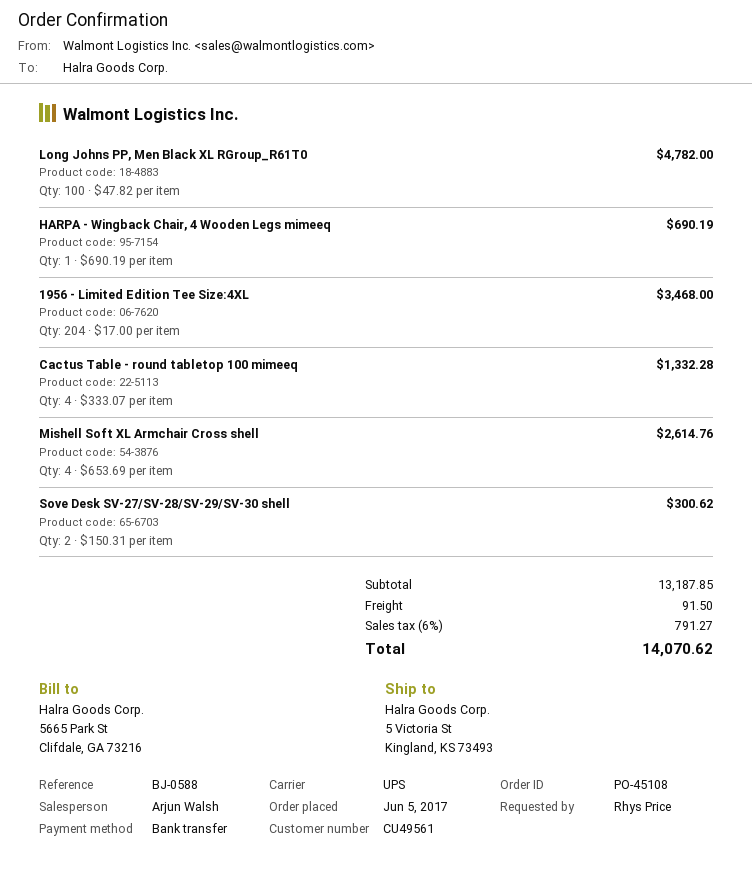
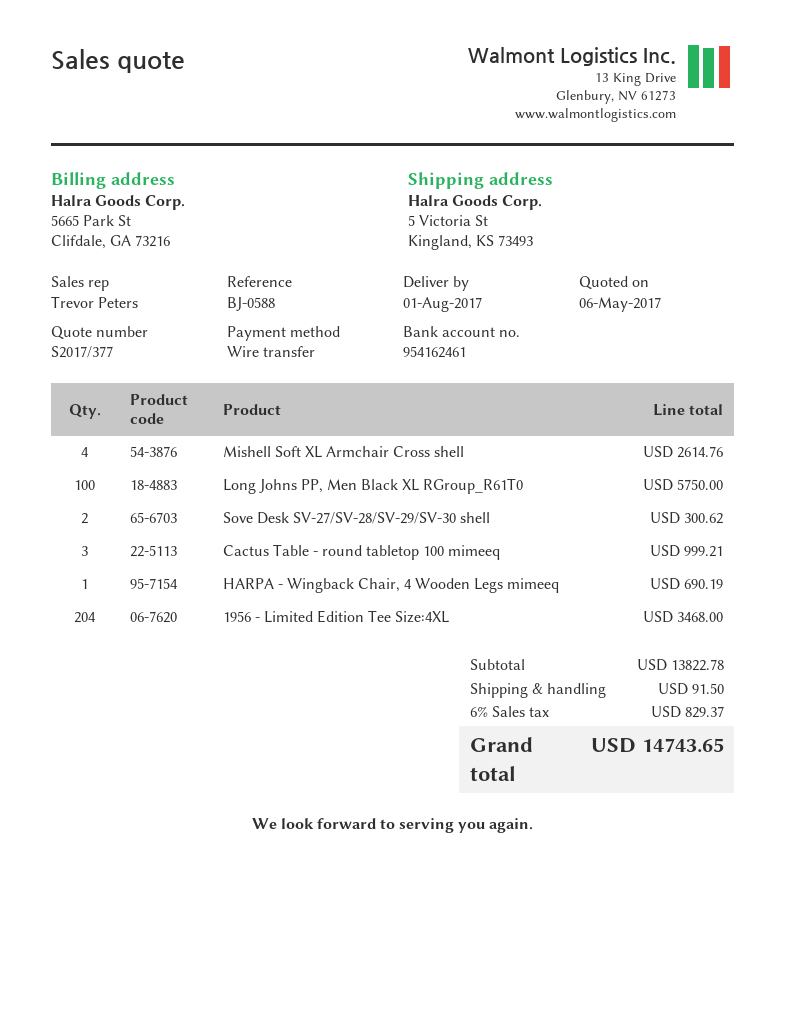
sales rep: Arjun Walsh -> Trevor Peters
Long Johns PP, Men Black XL RGroup_R61T0: 100 for 4782.00 -> 100 for 5750.00
Cactus Table - round tabletop 100 mimeeq: 4 for 1332.28 -> 3 for 999.21
subtotal: 13187.85 -> 13822.78
tax: 6% = 791.27 -> 6% = 829.37
total: 14070.62 -> 14743.65

